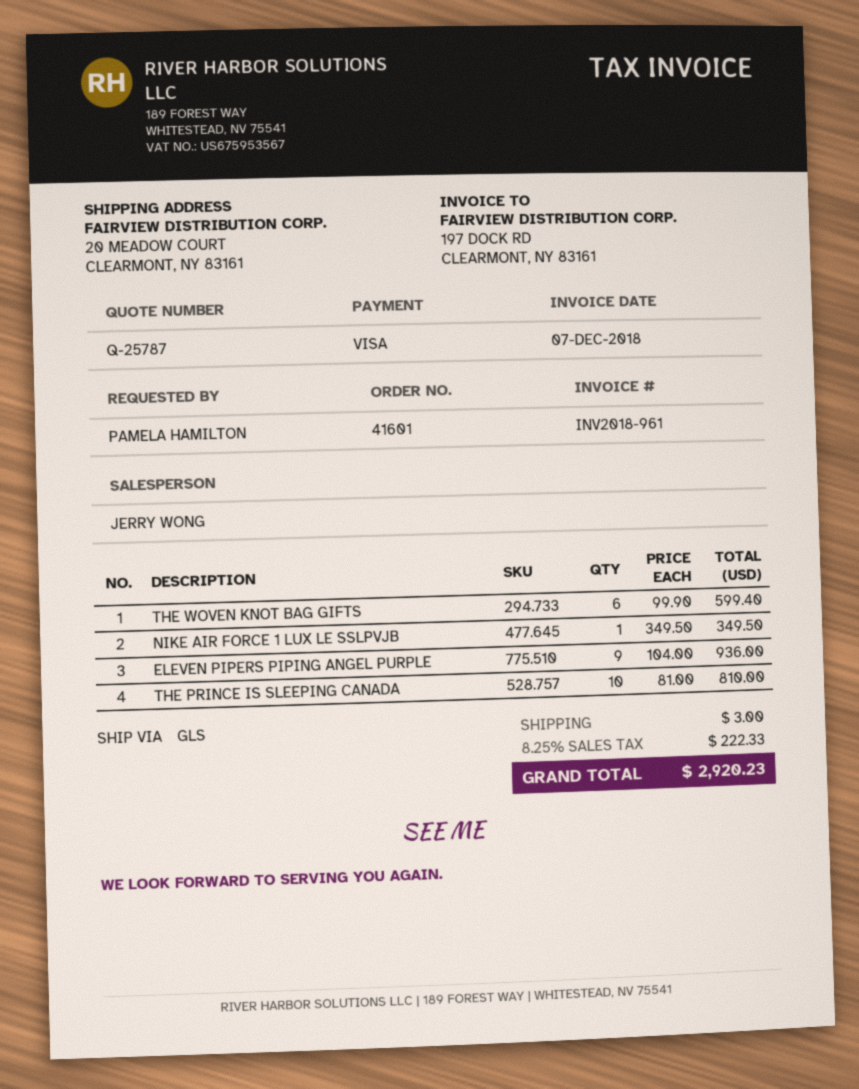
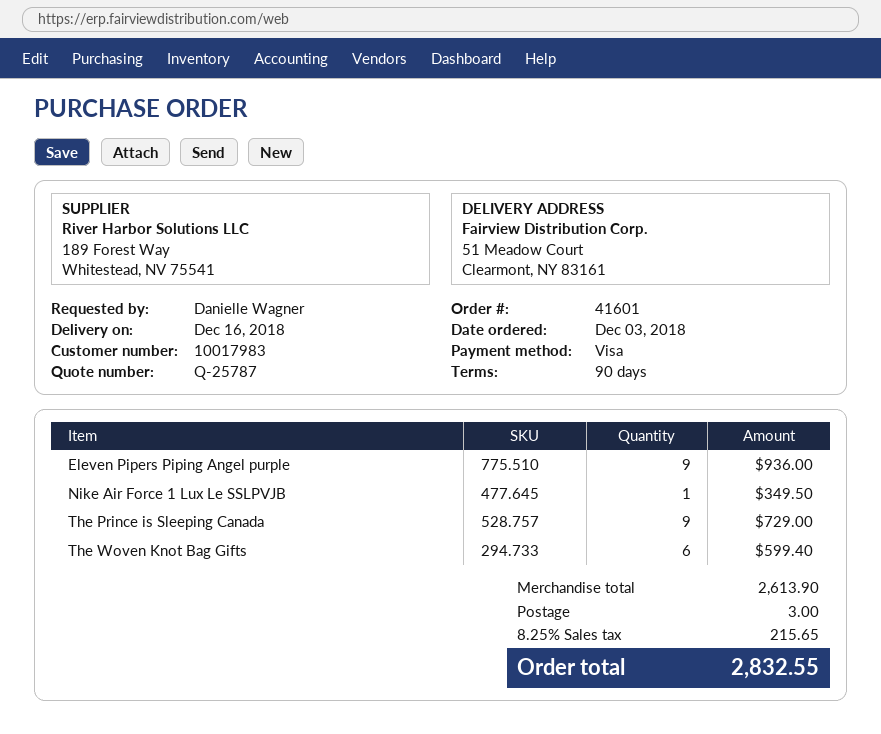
ordered by: PAMELA HAMILTON -> Danielle Wagner
ship to: 20 MEADOW COURT, CLEARMONT, NY 83161 -> 51 Meadow Court, Clearmont, NY 83161
THE PRINCE IS SLEEPING CANADA: 10 for 810.00 -> 9 for 729.00
tax: 8.25% = 222.33 -> 8.25% = 215.65
total: 2920.23 -> 2832.55

